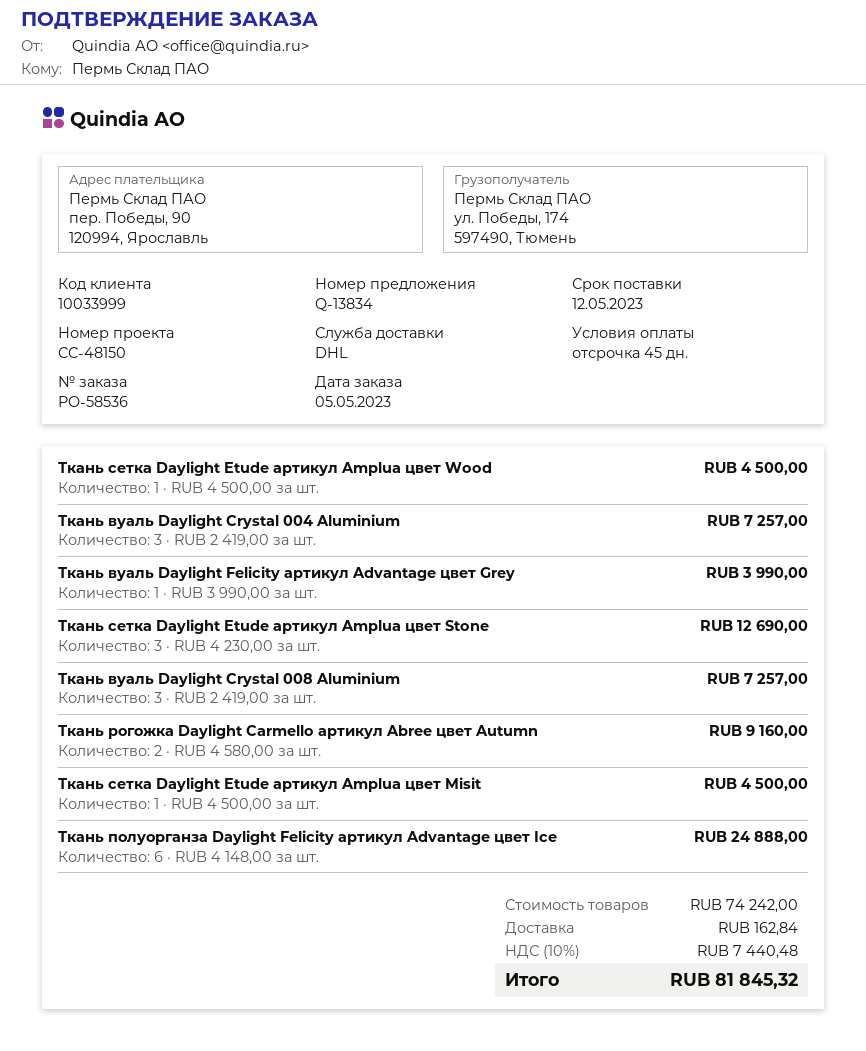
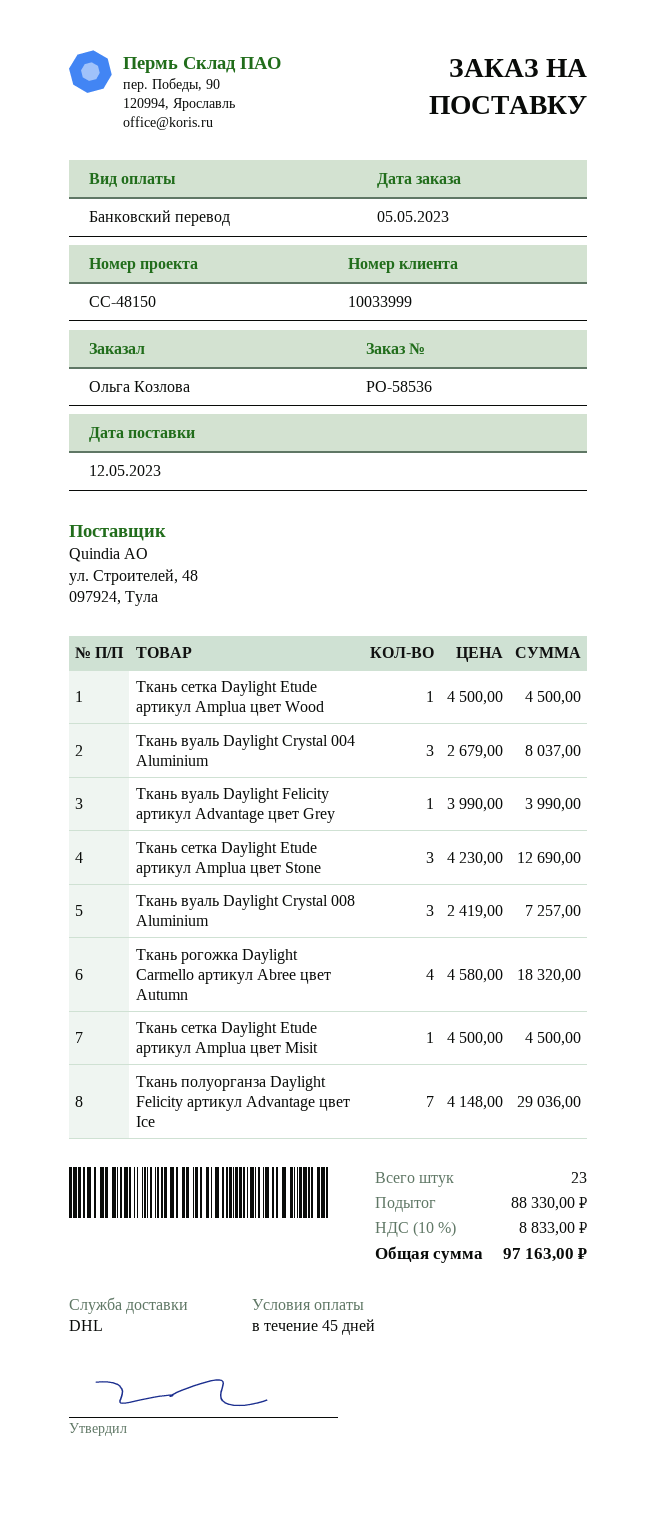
Ткань вуаль Daylight Crystal 004 Aluminium: 3 x 2419.00 = 7257.00 -> 3 x 2679.00 = 8037.00
Ткань рогожка Daylight Carmello артикул Abree цвет Autumn: 2 x 4580.00 = 9160.00 -> 4 x 4580.00 = 18320.00
Ткань полуорганза Daylight Felicity артикул Advantage цвет Ice: 6 x 4148.00 = 24888.00 -> 7 x 4148.00 = 29036.00
subtotal: 74242.00 -> 88330.00
shipping: 162.84 -> none
tax: 10% = 7440.48 -> 10% = 8833.00
total: 81845.32 -> 97163.00

